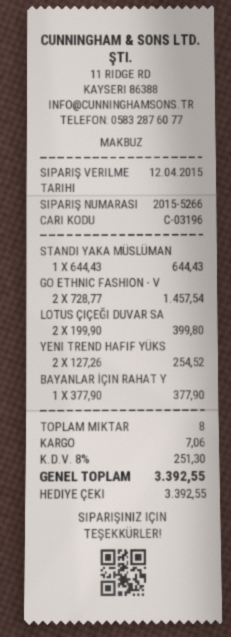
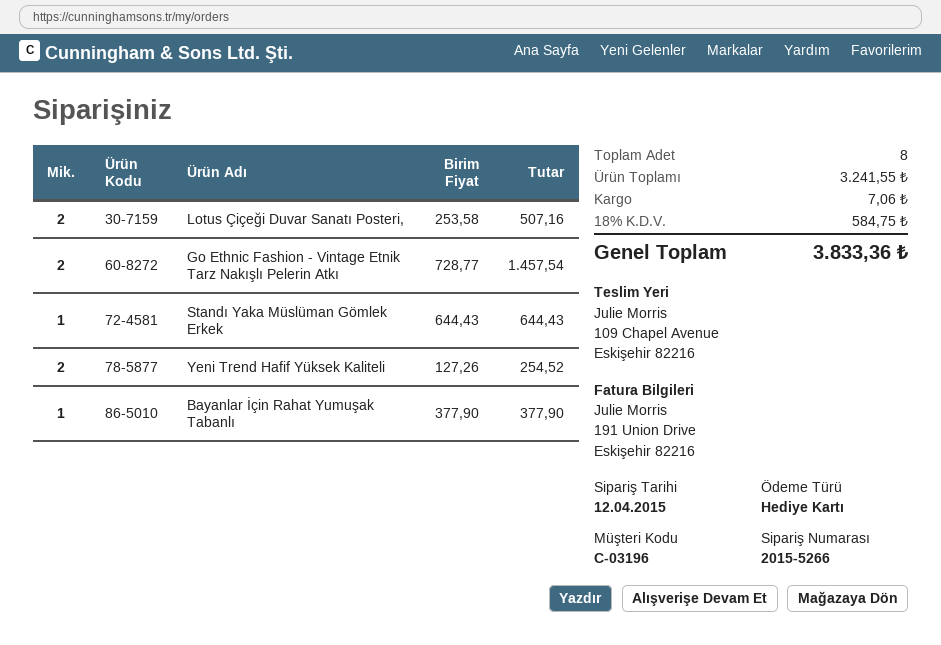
LOTUS ÇIÇEĞI DUVAR SA: 2 x 199.90 = 399.80 -> 2 x 253.58 = 507.16
tax: 8% = 251.30 -> 18% = 584.75
total: 3392.55 -> 3833.36

